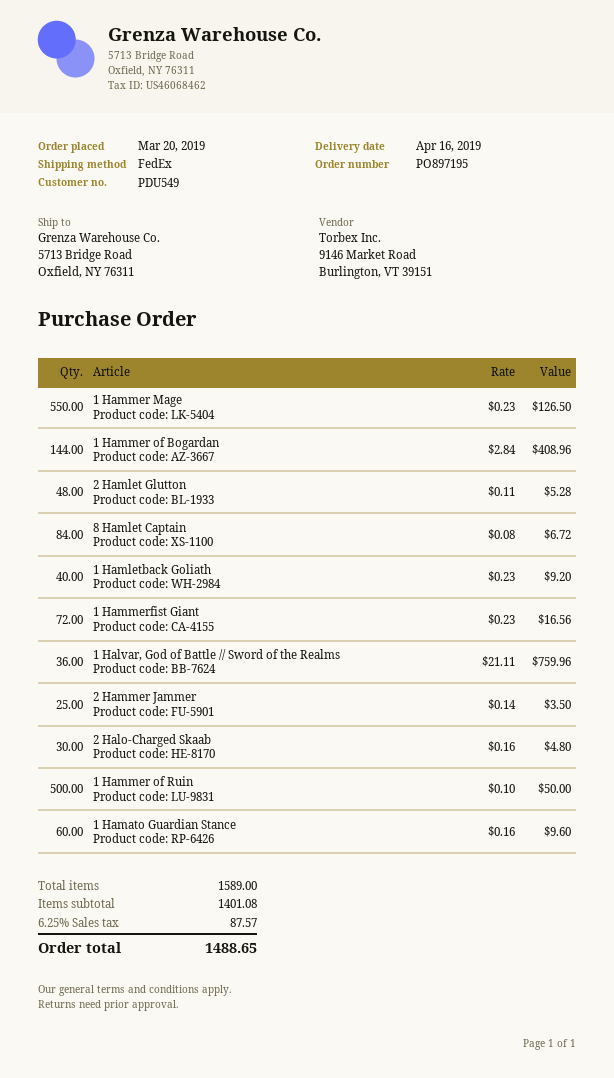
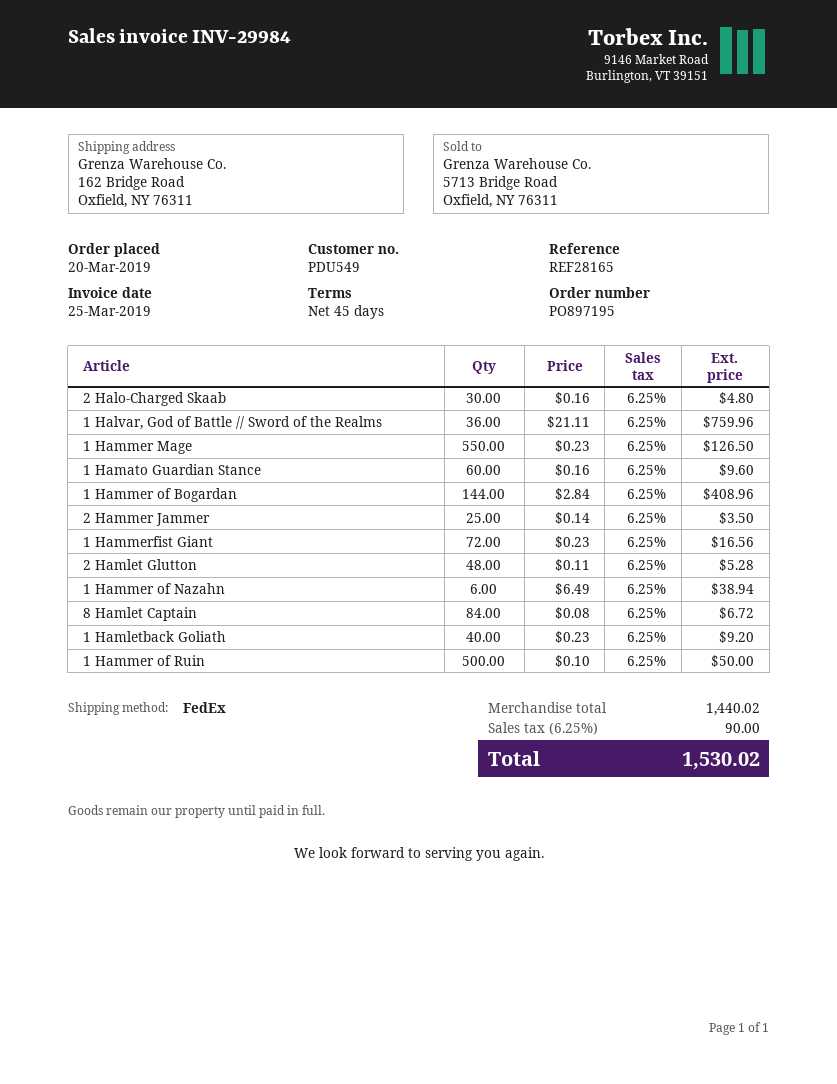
ship to: 5713 Bridge Road, Oxfield, NY 76311 -> 162 Bridge Road, Oxfield, NY 76311
1 Hammer of Nazahn: none -> 6 x 6.49 = 38.94
subtotal: 1401.08 -> 1440.02
tax: 6.25% = 87.57 -> 6.25% = 90.00
total: 1488.65 -> 1530.02

